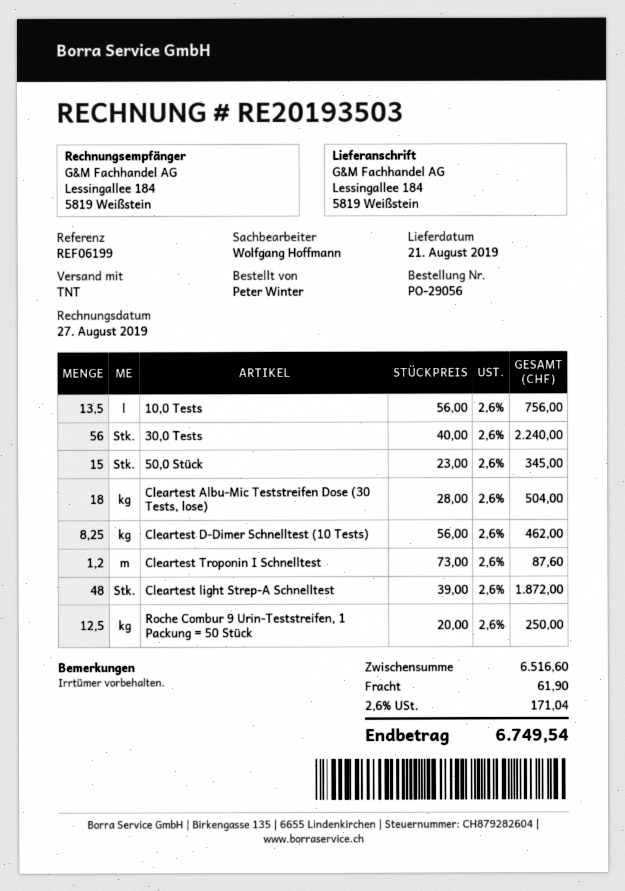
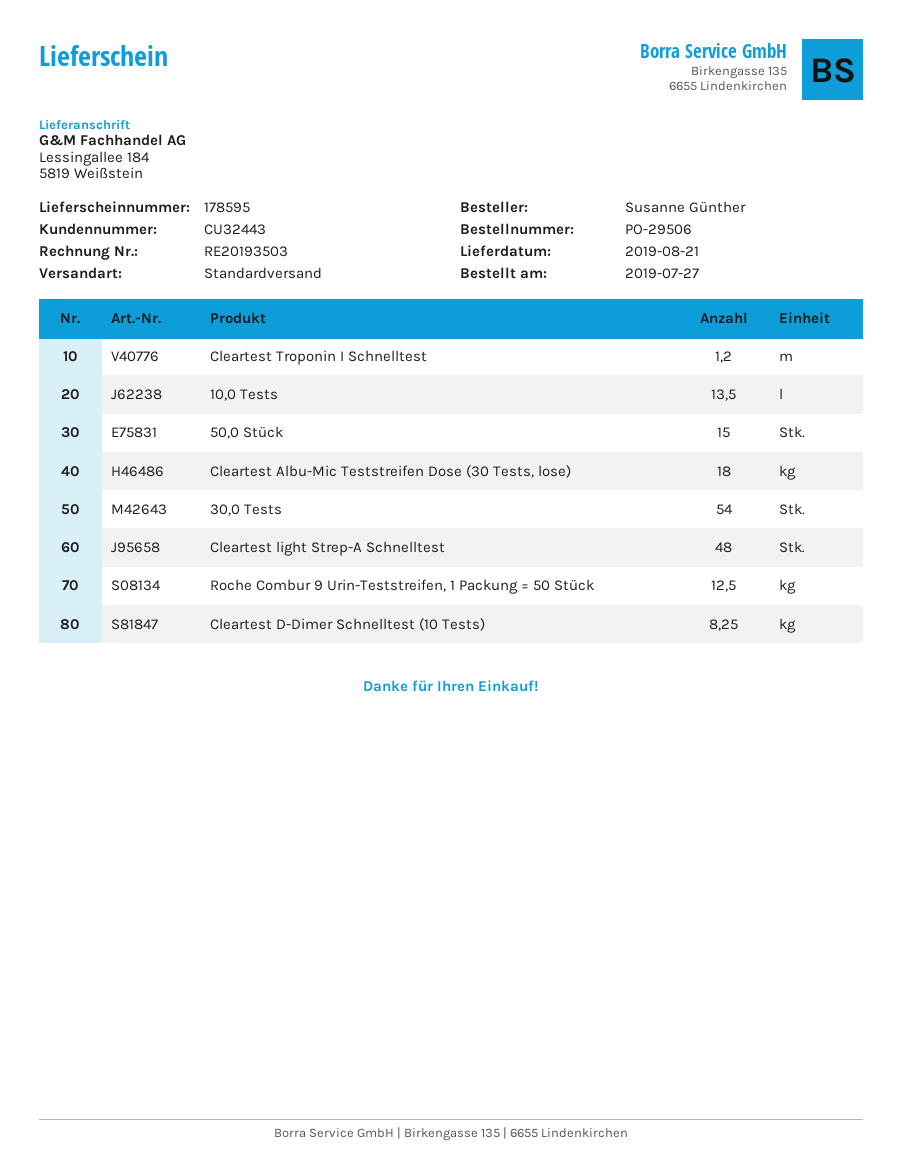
order number: PO-29056 -> PO-29506
ordered by: Peter Winter -> Susanne Günther
shipping method: TNT -> standard
30,0 Tests: 56 -> 54

